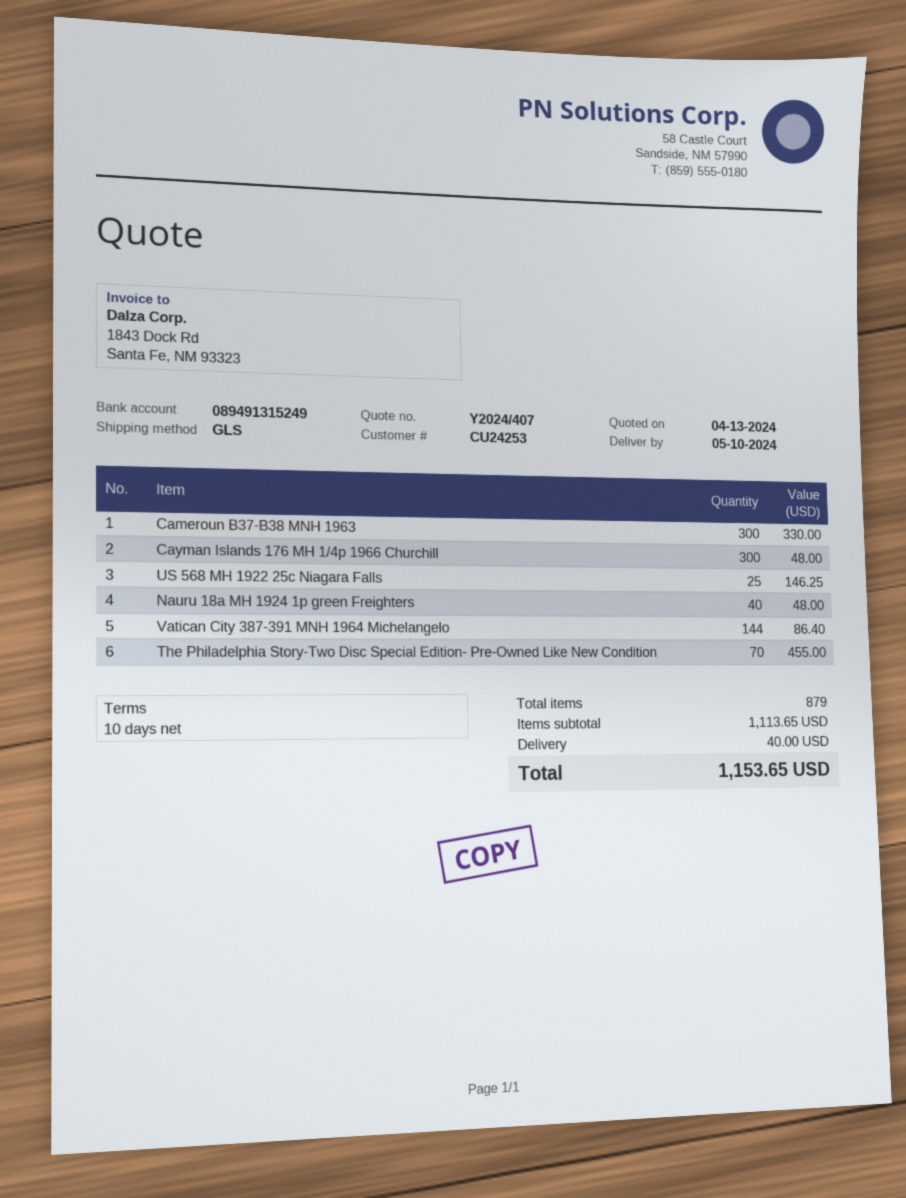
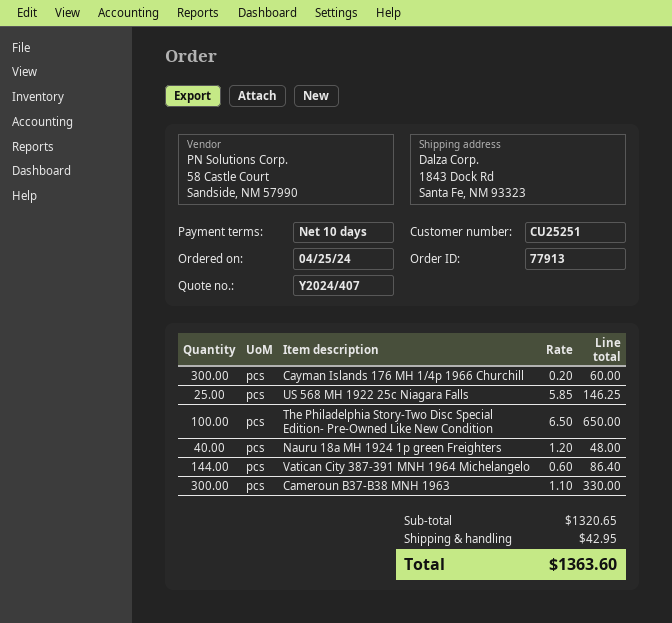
customer number: CU24253 -> CU25251
Cayman Islands 176 MH 1/4p 1966 Churchill: 300 for 48.00 -> 300 for 60.00
The Philadelphia Story-Two Disc Special Edition- Pre-Owned Like New Condition: 70 for 455.00 -> 100 for 650.00
subtotal: 1113.65 -> 1320.65
shipping: 40.00 -> 42.95
total: 1153.65 -> 1363.60

